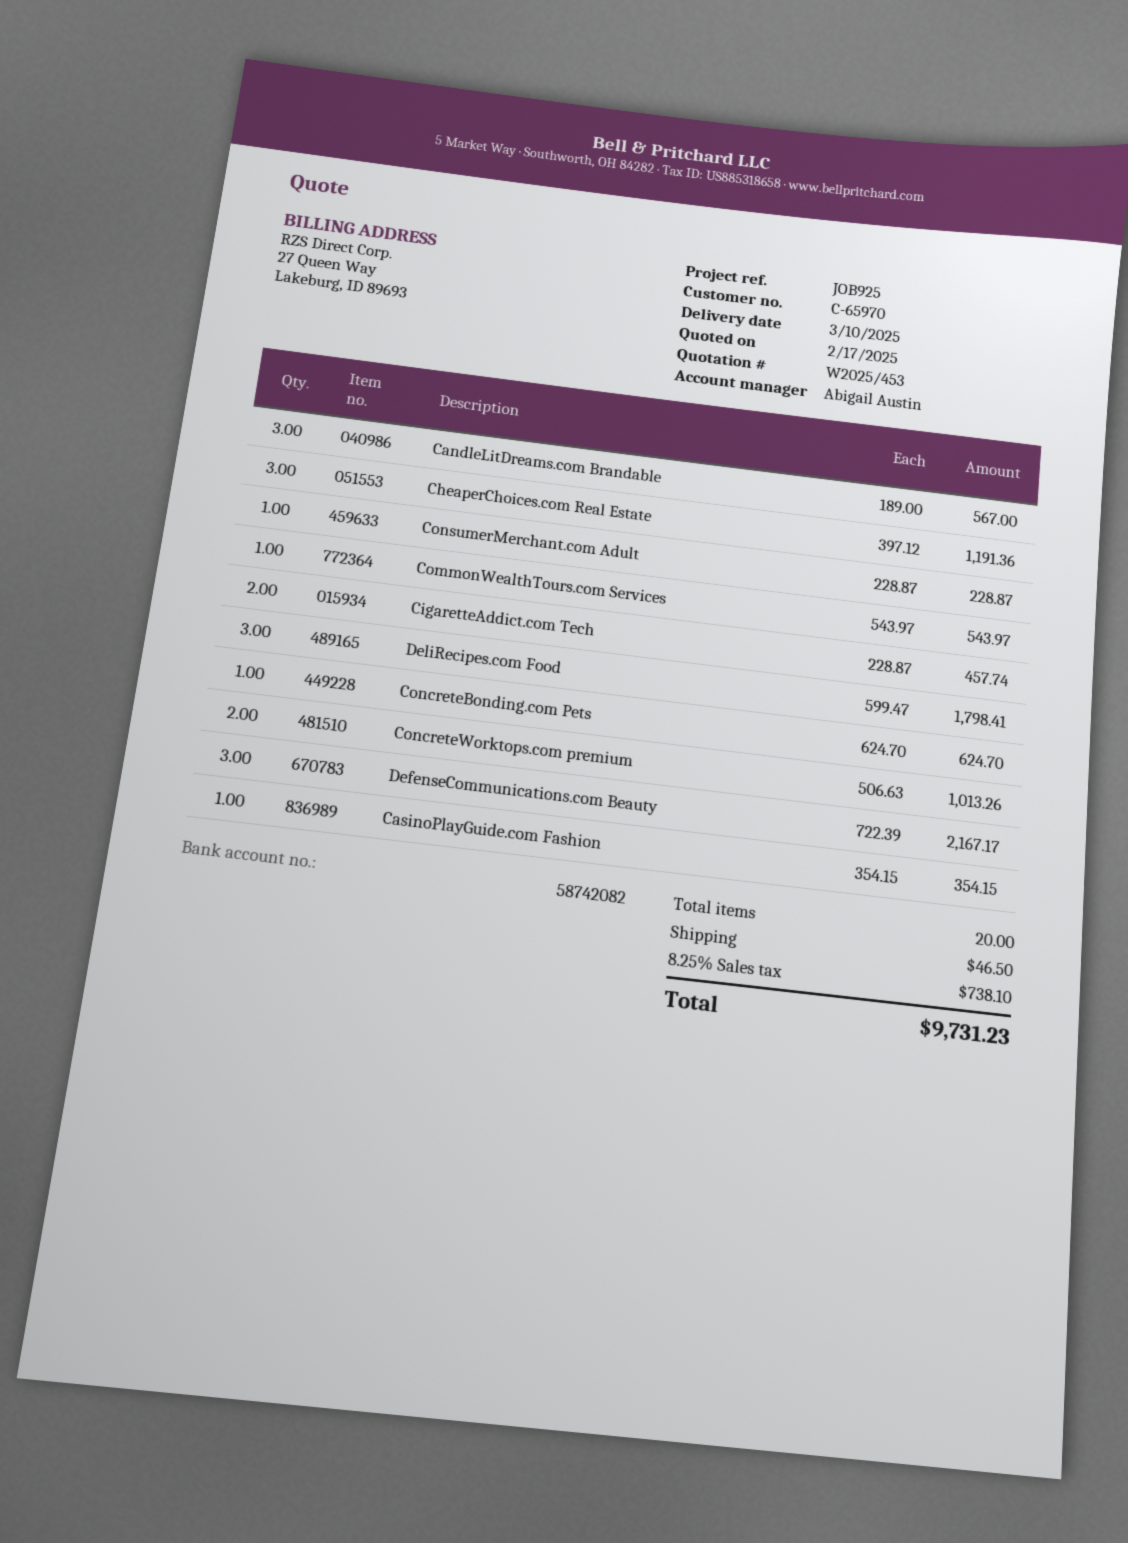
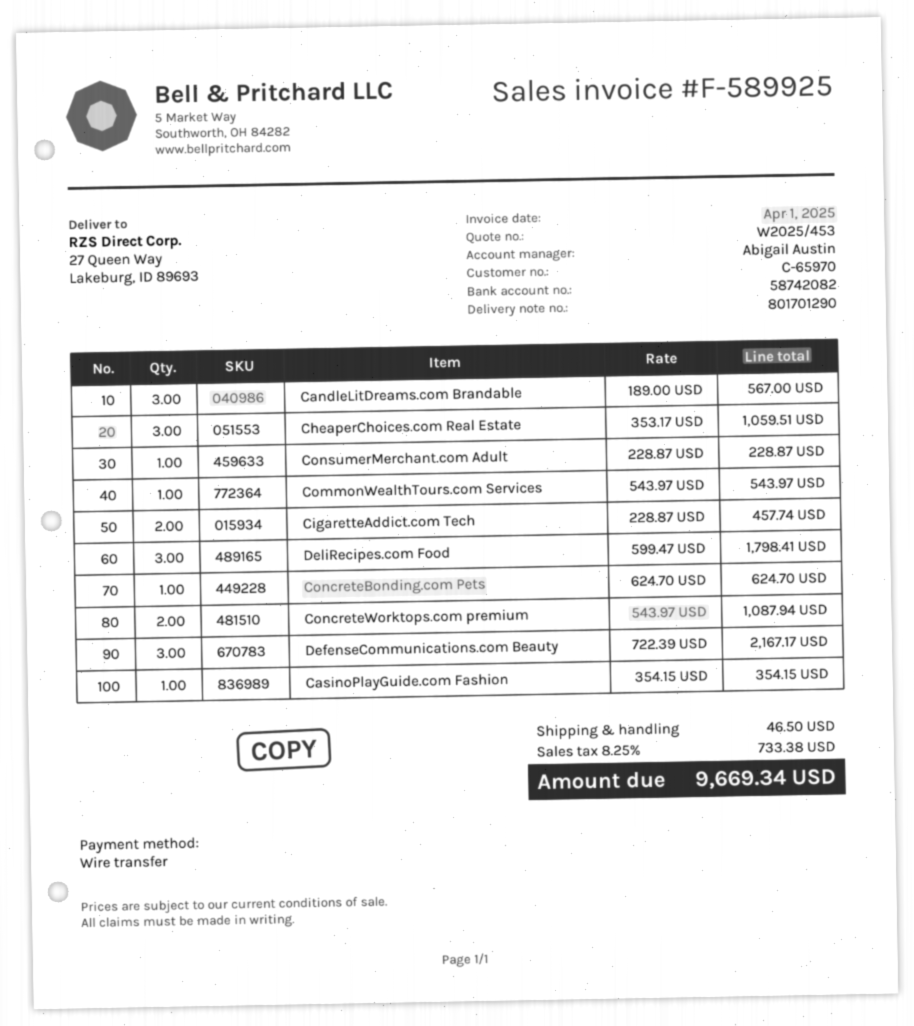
CheaperChoices.com Real Estate: 3 x 397.12 = 1191.36 -> 3 x 353.17 = 1059.51
ConcreteWorktops.com premium: 2 x 506.63 = 1013.26 -> 2 x 543.97 = 1087.94
tax: 8.25% = 738.10 -> 8.25% = 733.38
total: 9731.23 -> 9669.34

